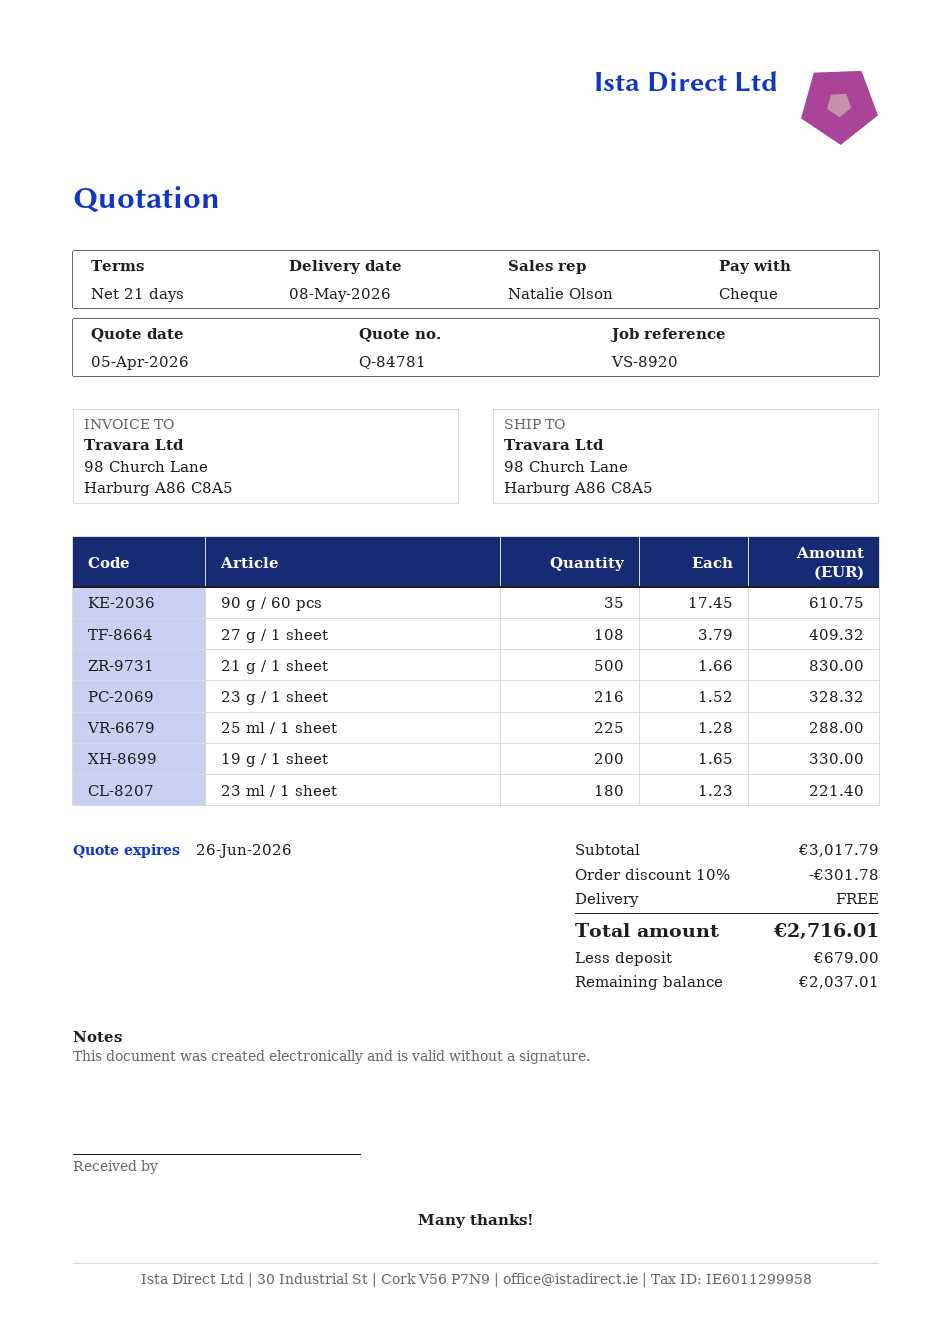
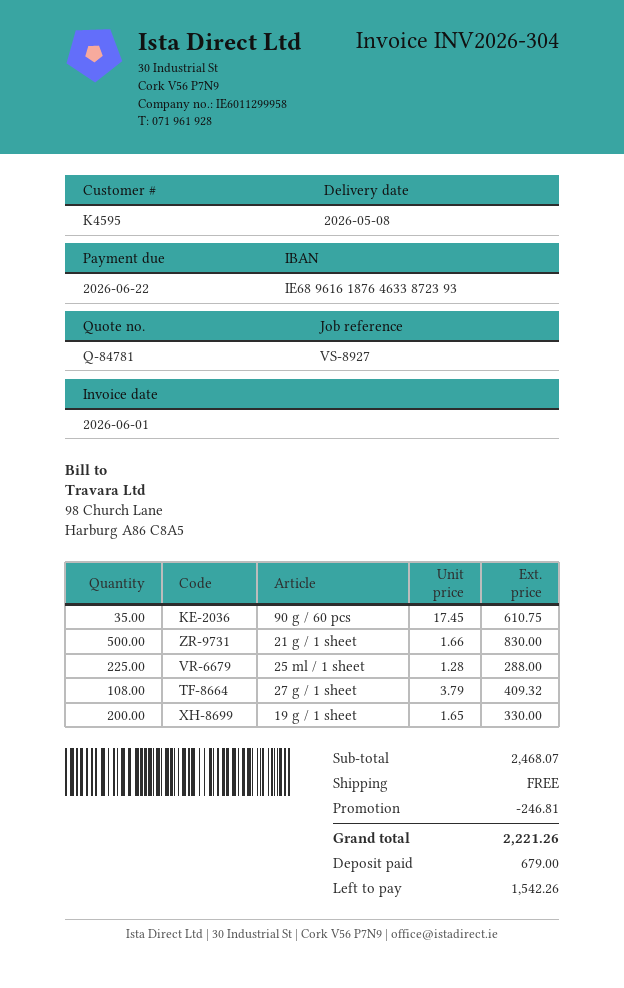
reference: VS-8920 -> VS-8927
23 g / 1 sheet: 216 x 1.52 = 328.32 -> none
23 ml / 1 sheet: 180 x 1.23 = 221.40 -> none
subtotal: 3017.79 -> 2468.07
discount: 301.78 -> 246.81
total: 2716.01 -> 2221.26
balance: 2037.01 -> 1542.26

